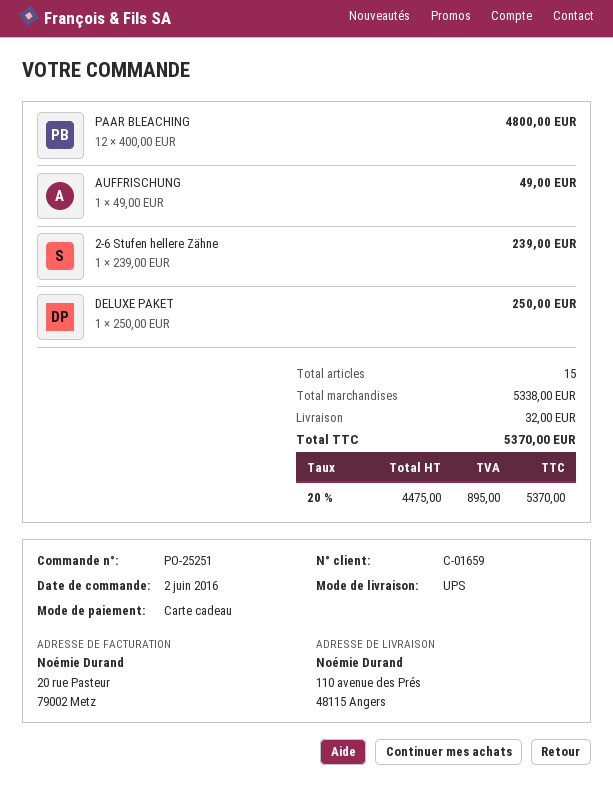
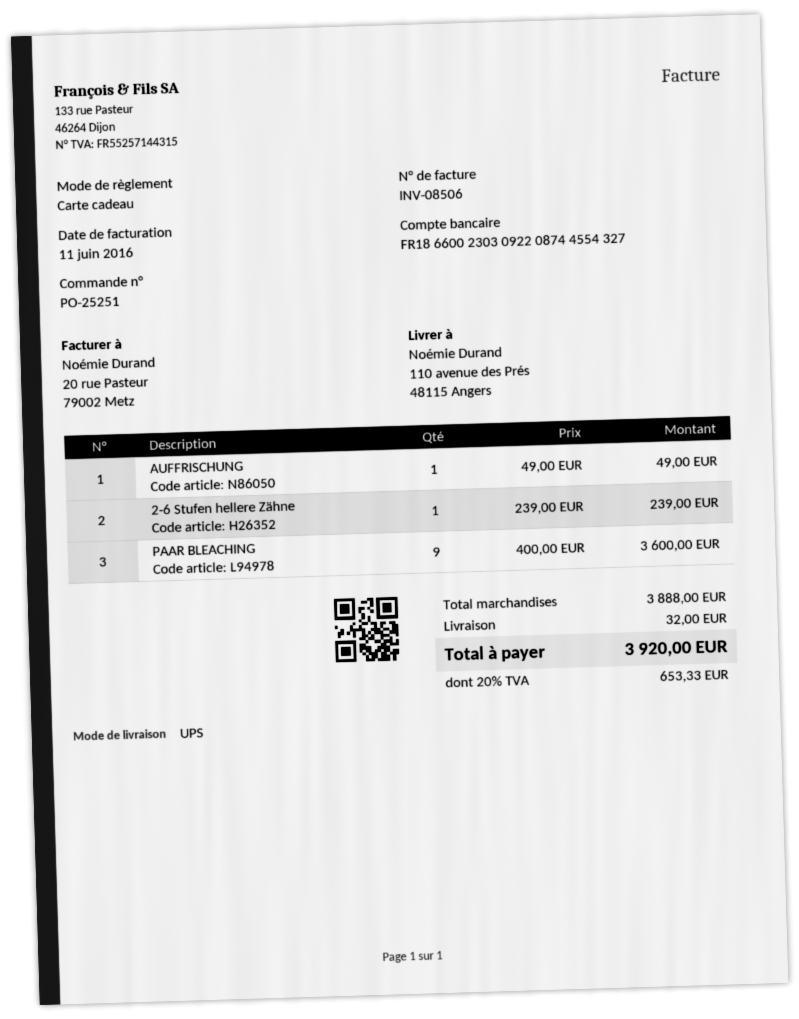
PAAR BLEACHING: 12 x 400.00 = 4800.00 -> 9 x 400.00 = 3600.00
DELUXE PAKET: 1 x 250.00 = 250.00 -> none
subtotal: 5338.00 -> 3888.00
tax: 20% = 895.00 -> 20% = 653.33
total: 5370.00 -> 3920.00

